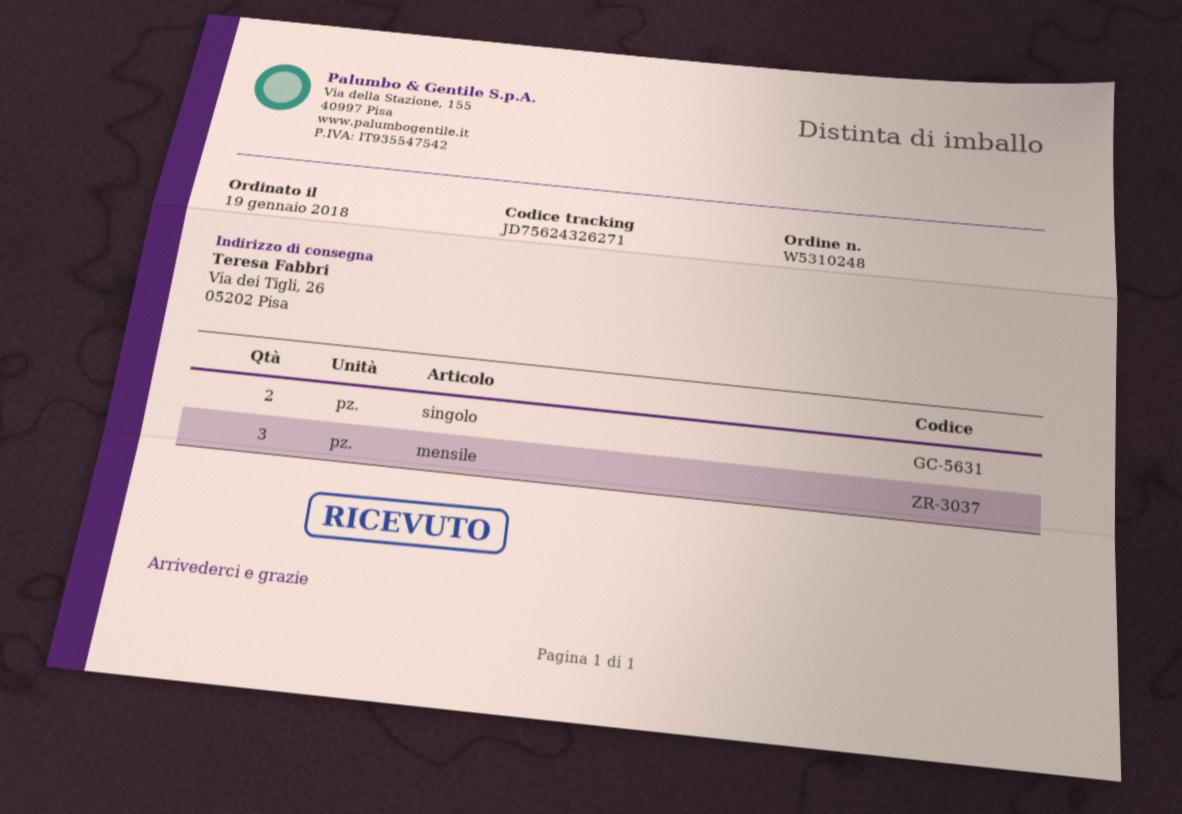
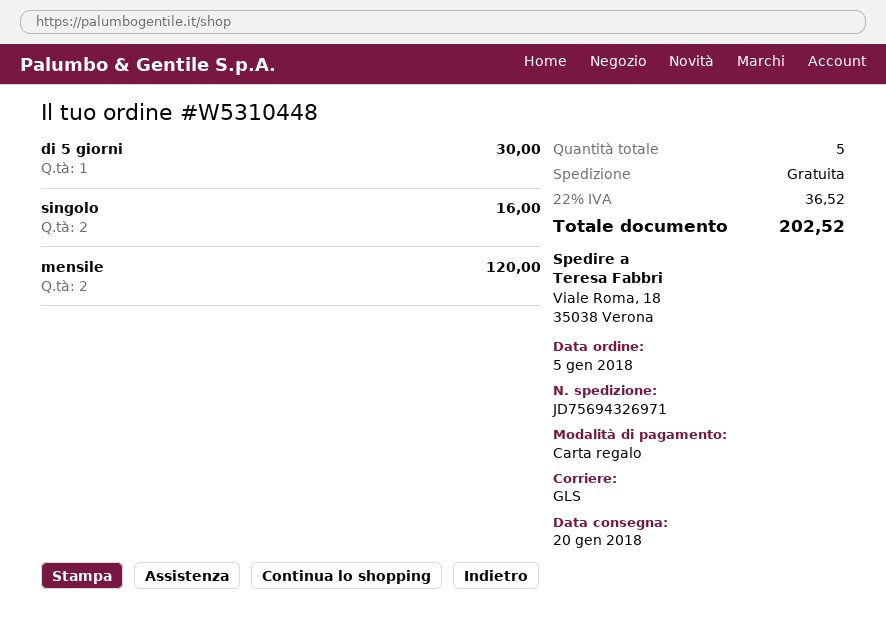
order number: W5310248 -> W5310448
order date: 2018-01-19 -> 2018-01-05
tracking number: JD75624326271 -> JD75694326971
ship to: Via dei Tigli, 26, 05202 Pisa -> Viale Roma, 18, 35038 Verona
mensile: 3 -> 2
di 5 giorni: none -> 1

